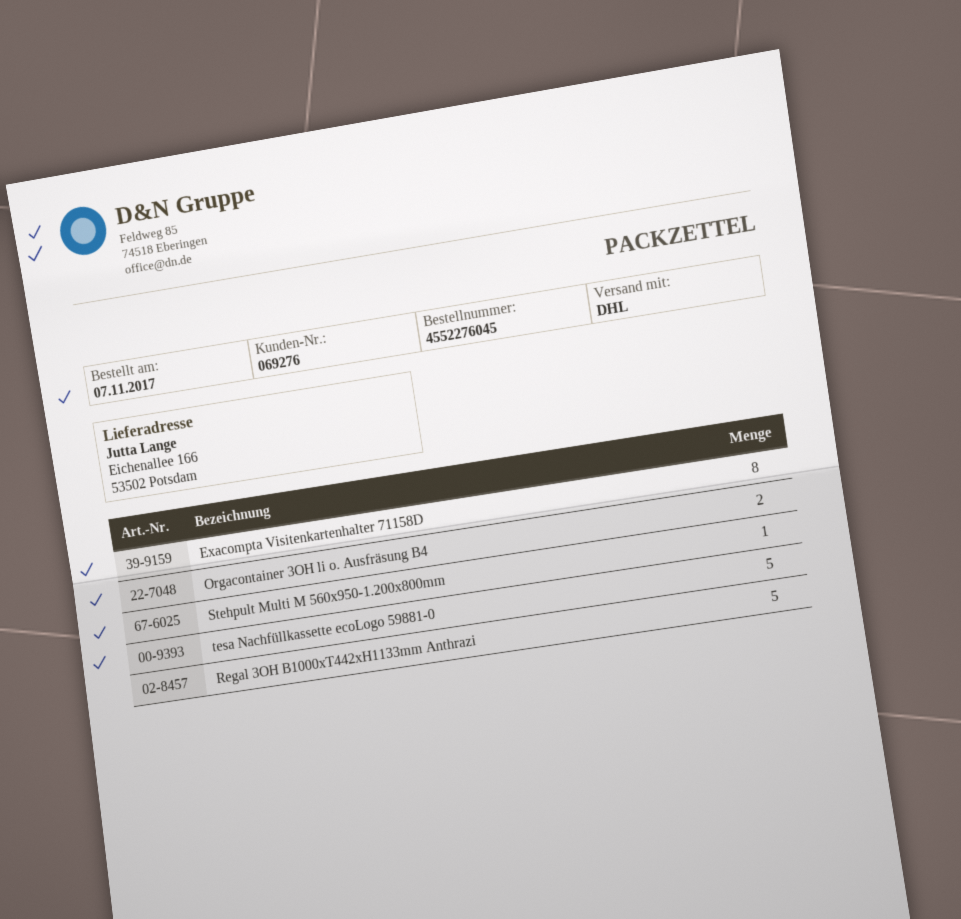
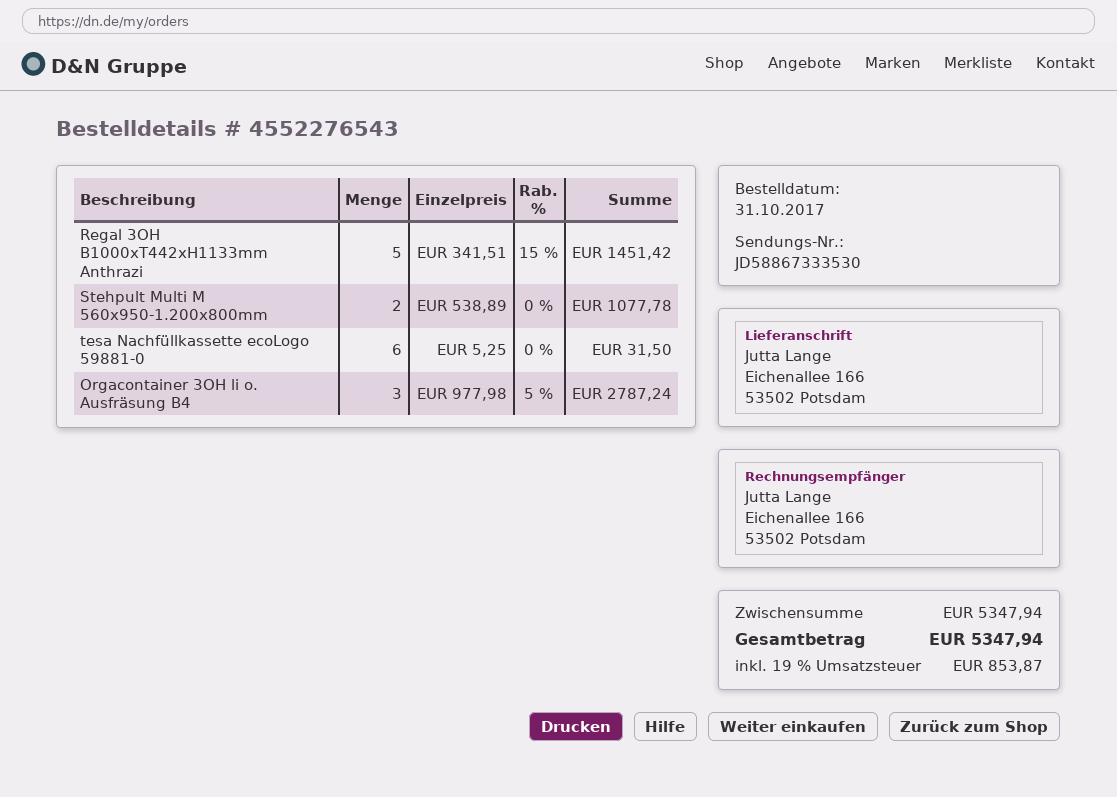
order number: 4552276045 -> 4552276543
order date: 2017-11-07 -> 2017-10-31
Exacompta Visitenkartenhalter 71158D: 8 -> none
Orgacontainer 3OH li o. Ausfräsung B4: 2 -> 3
Stehpult Multi M 560x950-1.200x800mm: 1 -> 2
tesa Nachfüllkassette ecoLogo 59881-0: 5 -> 6

